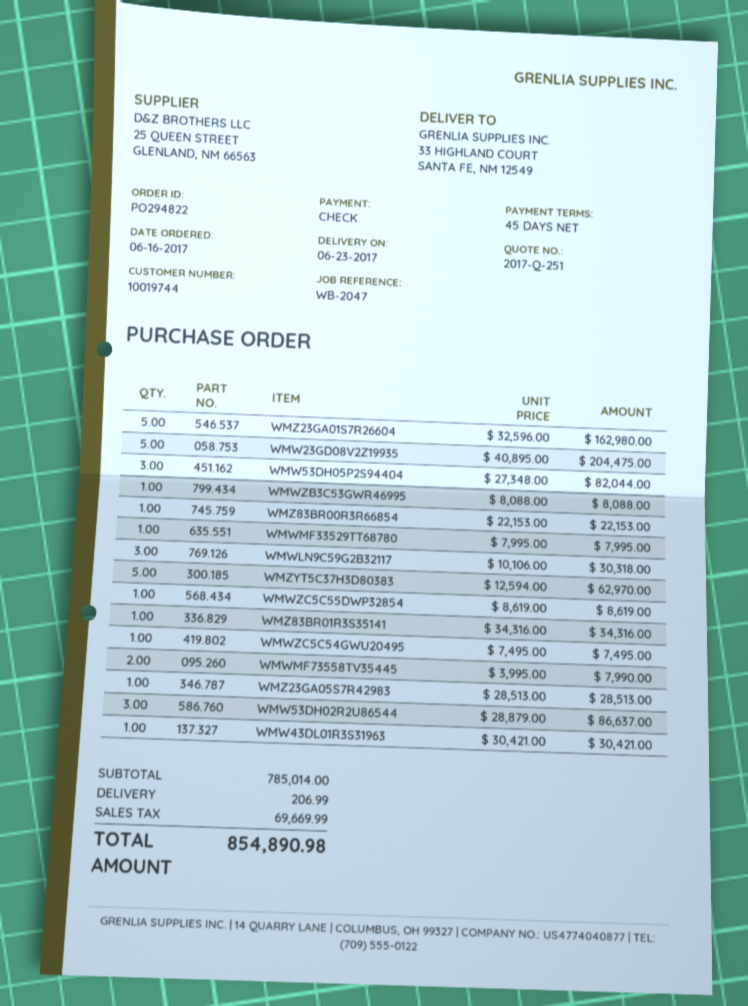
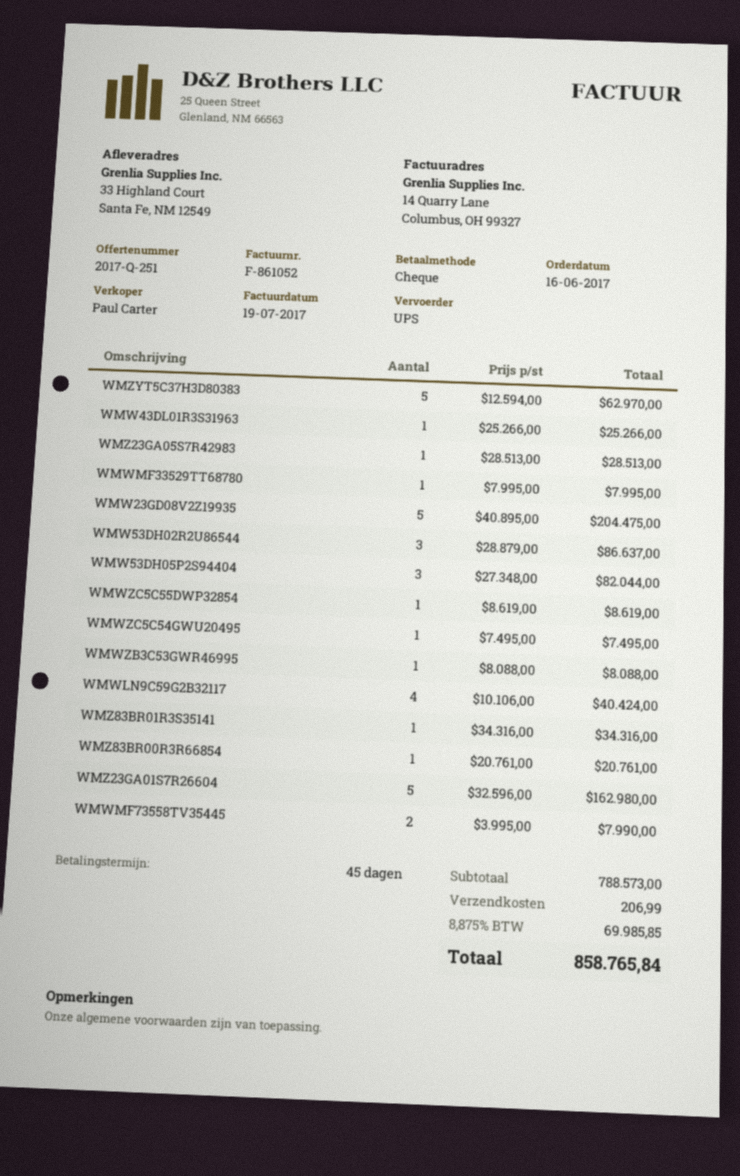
WMZ83BR00R3R66854: 1 x 22153.00 = 22153.00 -> 1 x 20761.00 = 20761.00
WMWLN9C59G2B32117: 3 x 10106.00 = 30318.00 -> 4 x 10106.00 = 40424.00
WMW43DL01R3S31963: 1 x 30421.00 = 30421.00 -> 1 x 25266.00 = 25266.00
subtotal: 785014.00 -> 788573.00
tax: 69669.99 -> 69985.85
total: 854890.98 -> 858765.84

